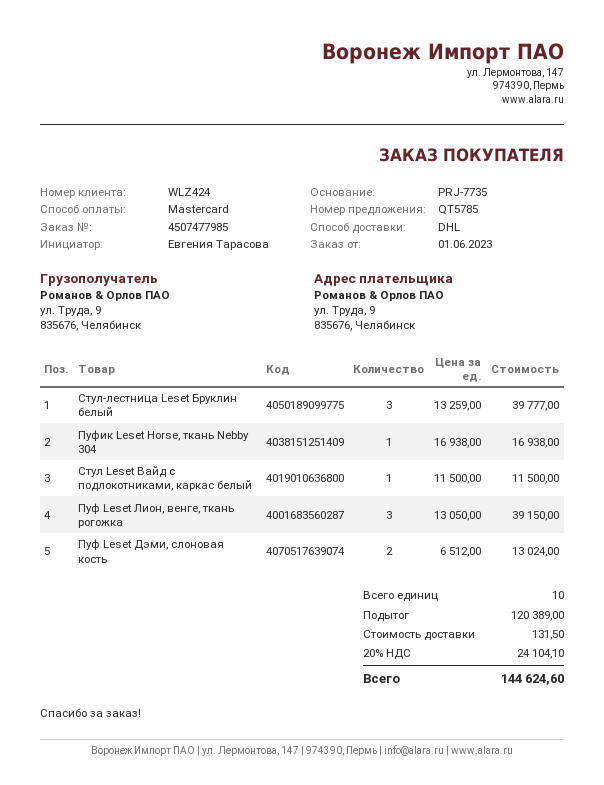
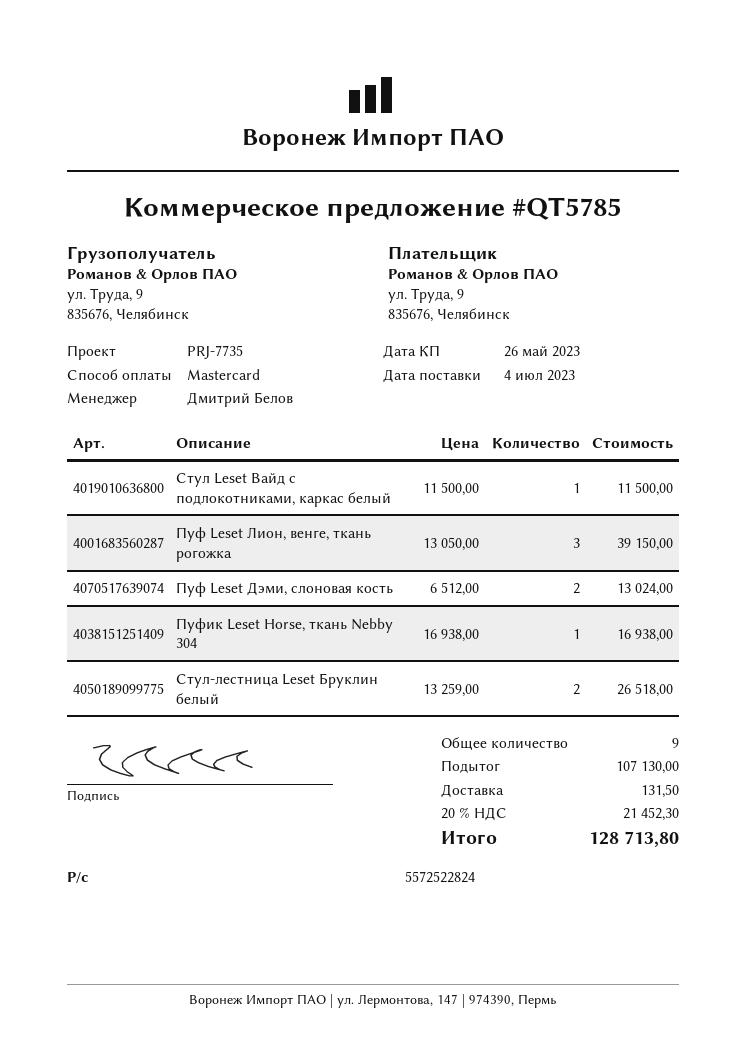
Стул-лестница Leset Бруклин белый: 3 x 13259.00 = 39777.00 -> 2 x 13259.00 = 26518.00
total quantity: 10 -> 9
subtotal: 120389.00 -> 107130.00
tax: 20% = 24104.10 -> 20% = 21452.30
total: 144624.60 -> 128713.80

